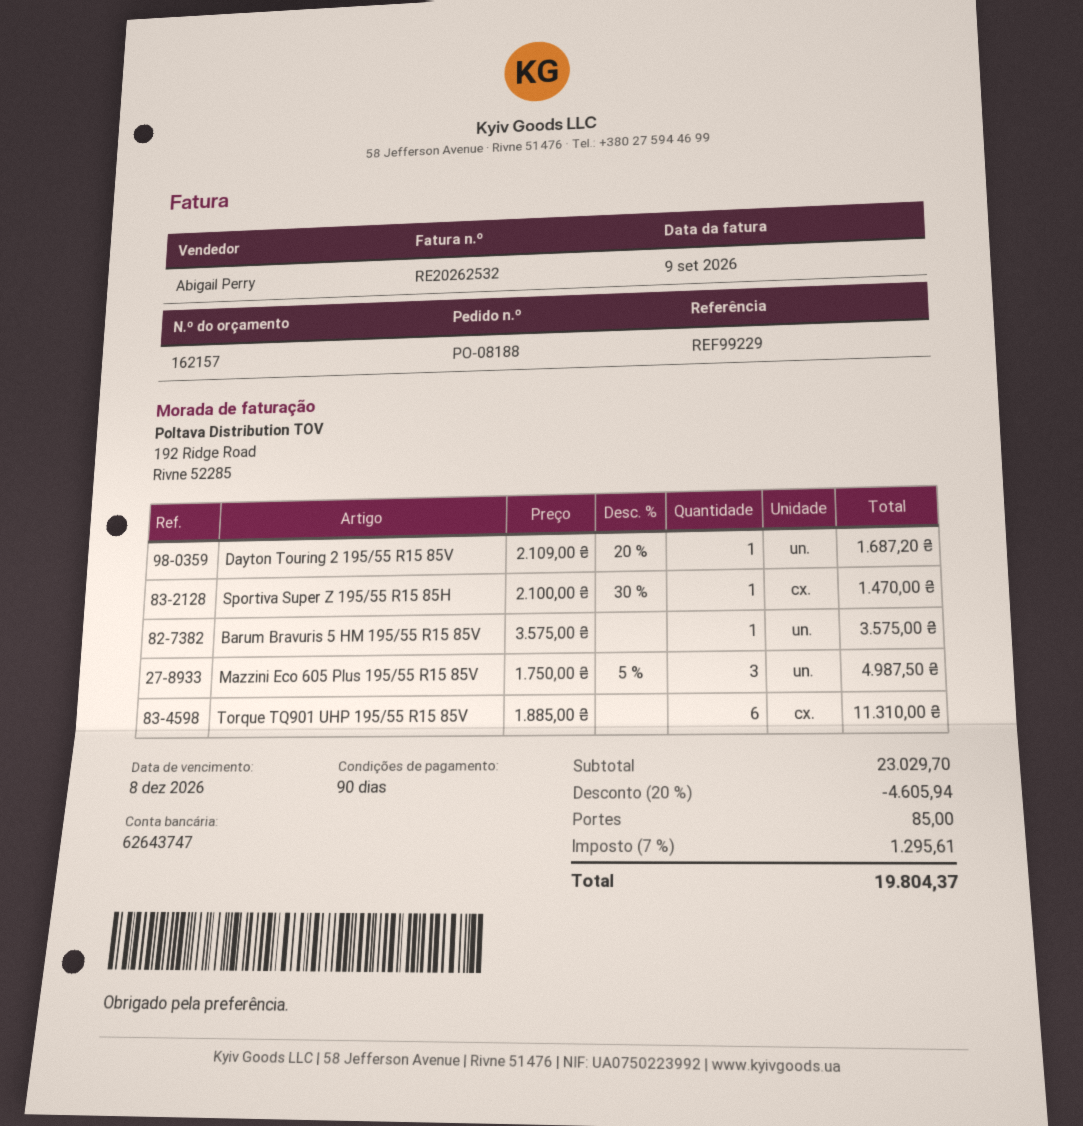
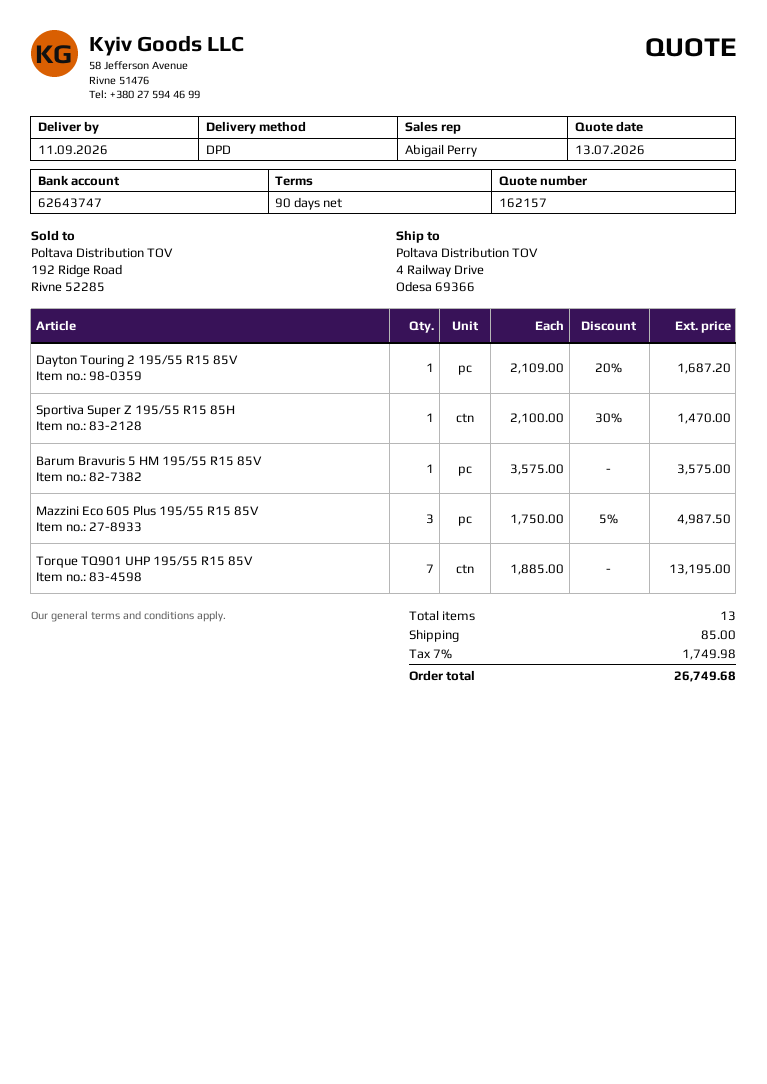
Torque TQ901 UHP 195/55 R15 85V: 6 x 1885.00 = 11310.00 -> 7 x 1885.00 = 13195.00
discount: 20% = 4605.94 -> none
tax: 7% = 1295.61 -> 7% = 1749.98
total: 19804.37 -> 26749.68

